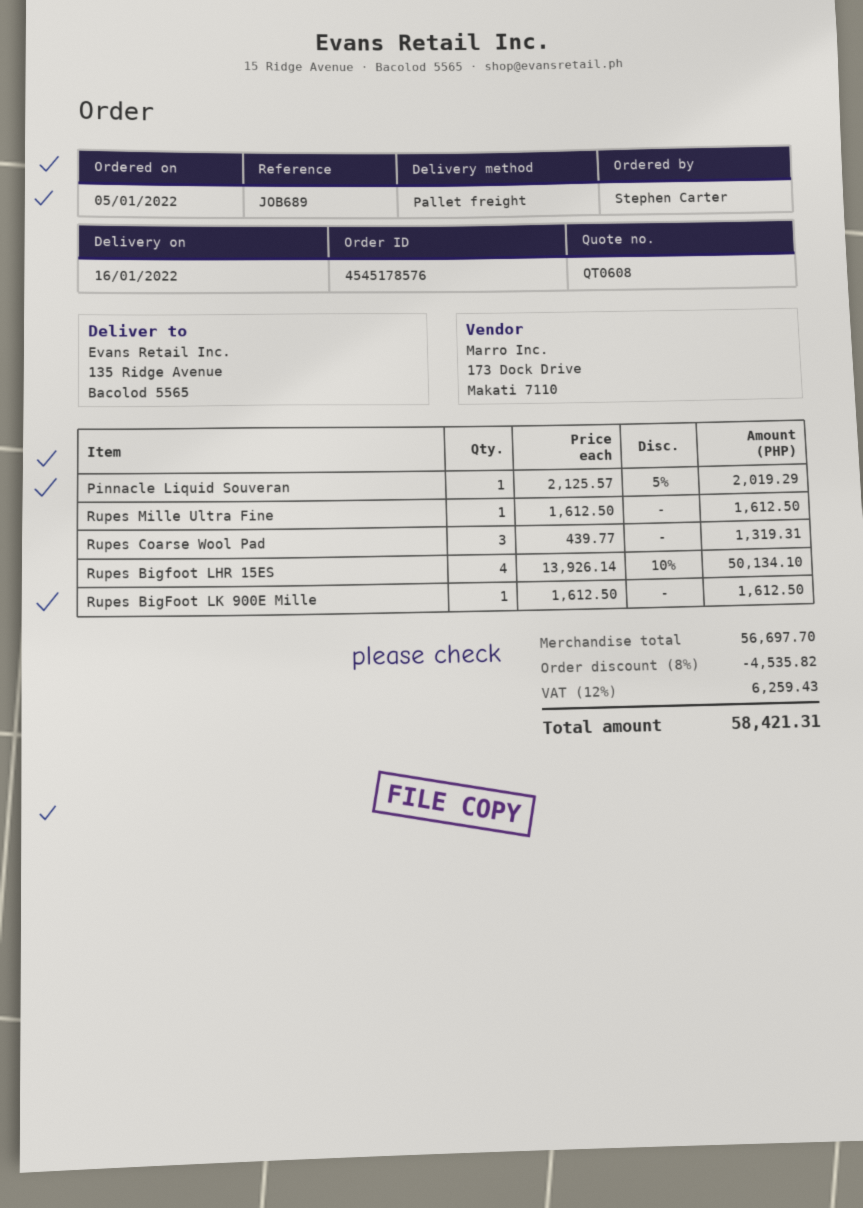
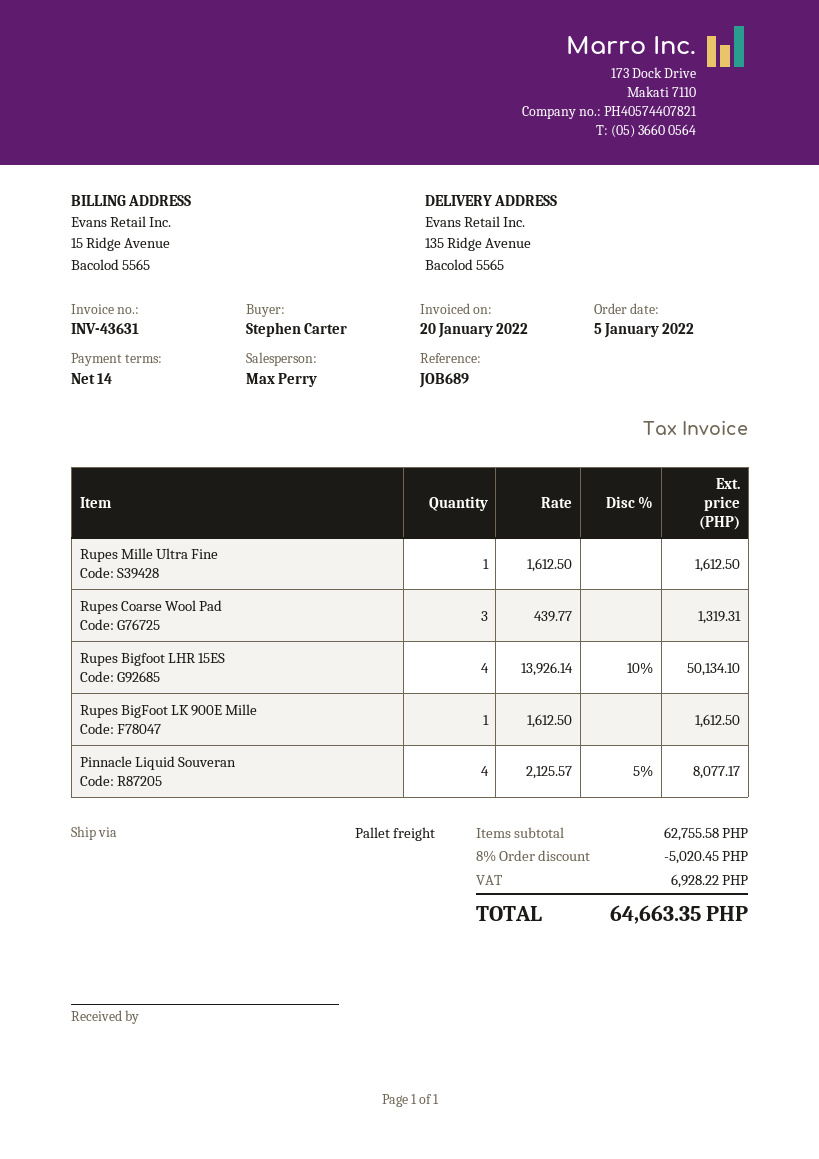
Pinnacle Liquid Souveran: 1 x 2125.57 - 5% = 2019.29 -> 4 x 2125.57 - 5% = 8077.17
subtotal: 56697.70 -> 62755.58
discount: 8% = 4535.82 -> 8% = 5020.45
tax: 6259.43 -> 6928.22
total: 58421.31 -> 64663.35

